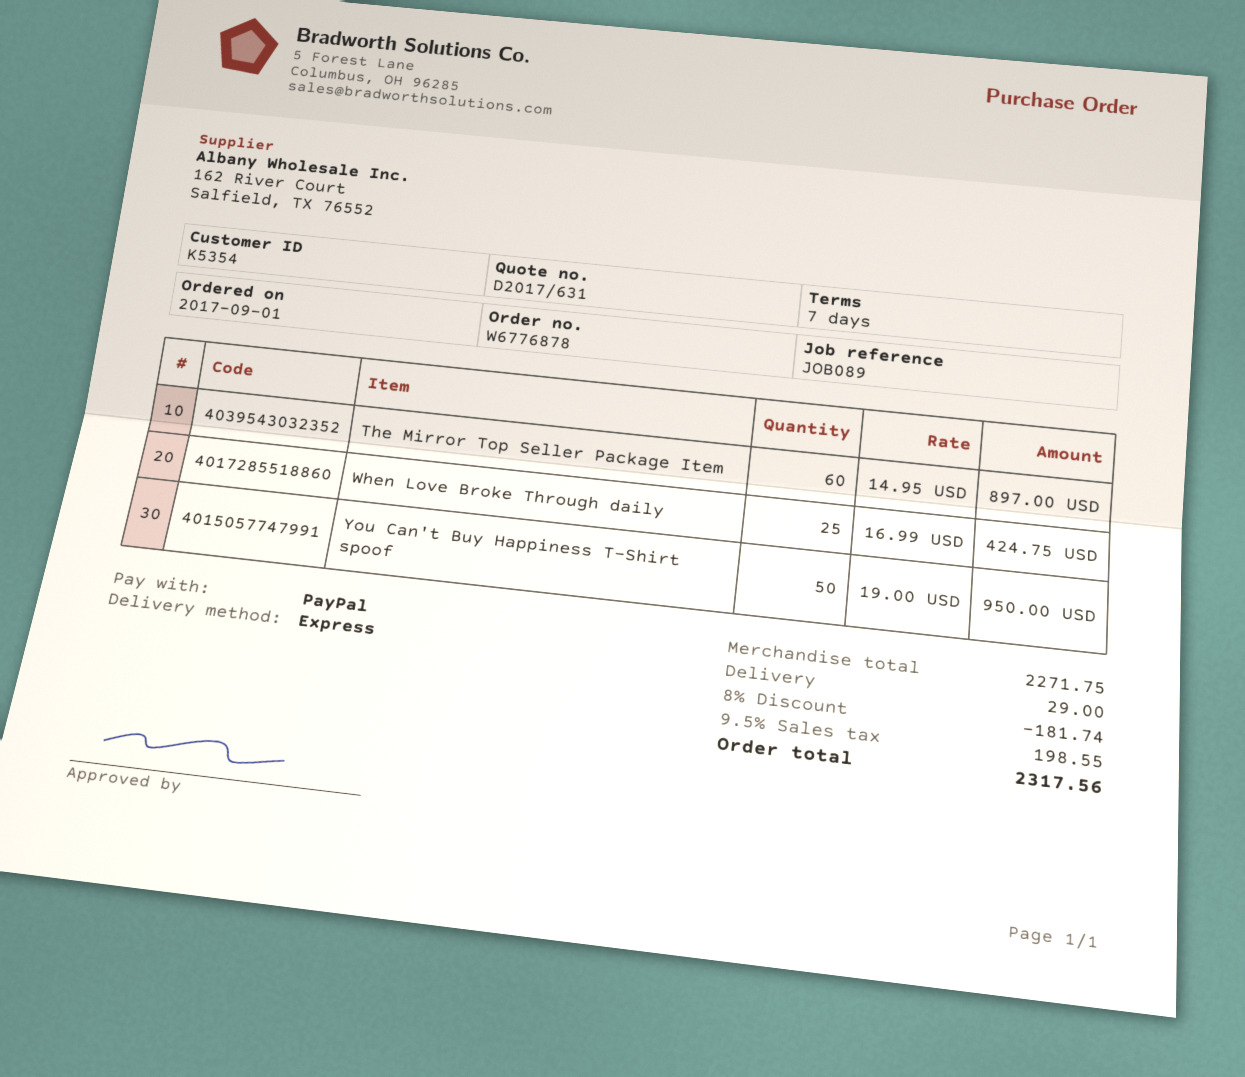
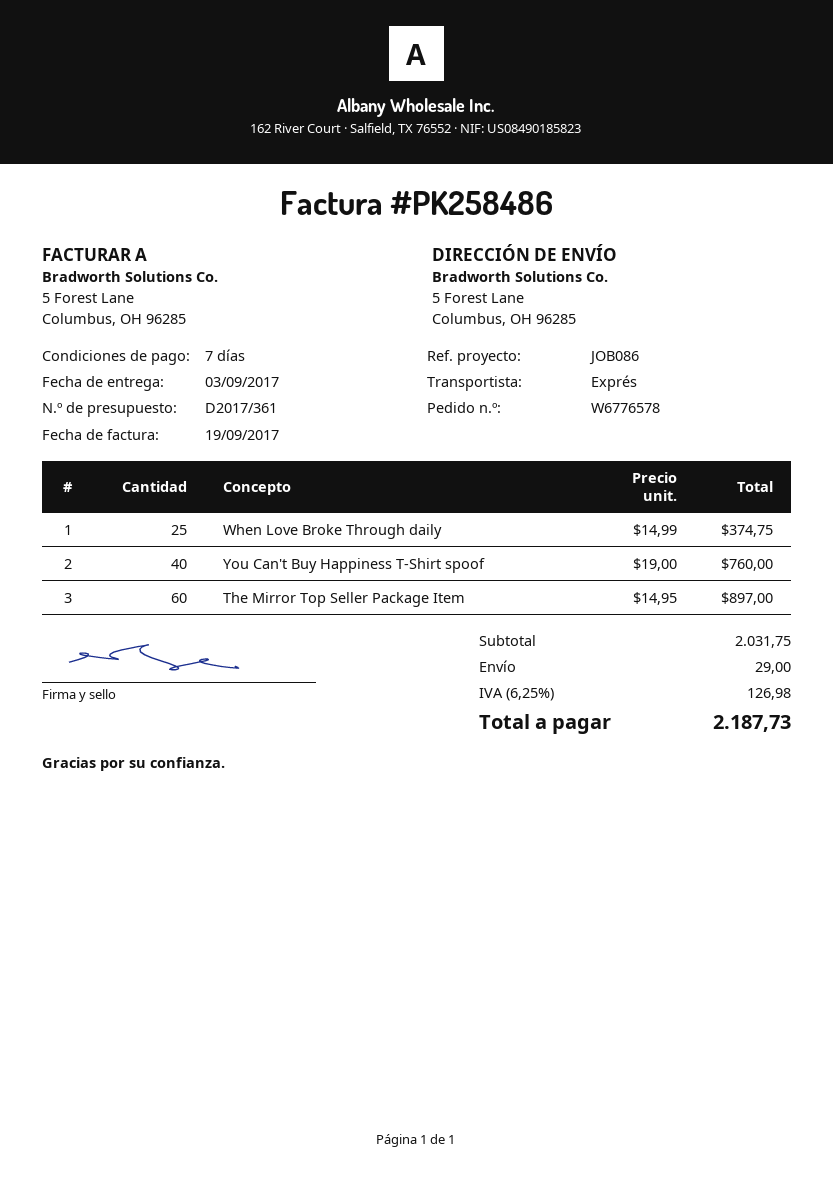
quote number: D2017/631 -> D2017/361
order number: W6776878 -> W6776578
reference: JOB089 -> JOB086
When Love Broke Through daily: 25 x 16.99 = 424.75 -> 25 x 14.99 = 374.75
You Can't Buy Happiness T-Shirt spoof: 50 x 19.00 = 950.00 -> 40 x 19.00 = 760.00
subtotal: 2271.75 -> 2031.75
discount: 8% = 181.74 -> none
tax: 9.5% = 198.55 -> 6.25% = 126.98
total: 2317.56 -> 2187.73

